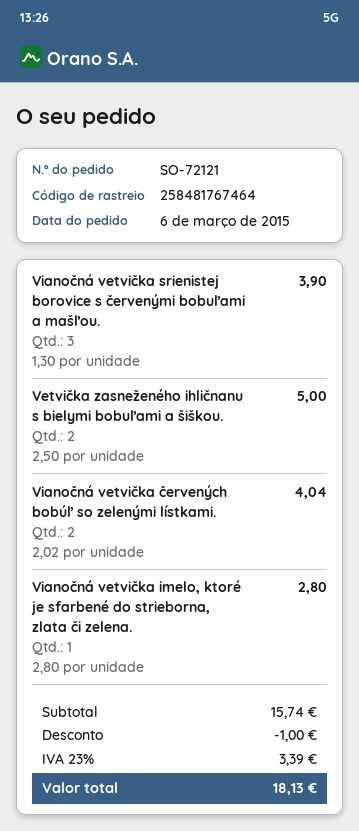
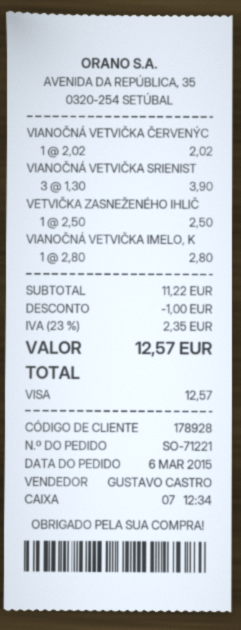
order number: SO-72121 -> SO-71221
Vetvička zasneženého ihličnanu s bielymi bobuľami a šiškou.: 2 x 2.50 = 5.00 -> 1 x 2.50 = 2.50
Vianočná vetvička červených bobúľ so zelenými lístkami.: 2 x 2.02 = 4.04 -> 1 x 2.02 = 2.02
subtotal: 15.74 -> 11.22
tax: 23% = 3.39 -> 23% = 2.35
total: 18.13 -> 12.57

